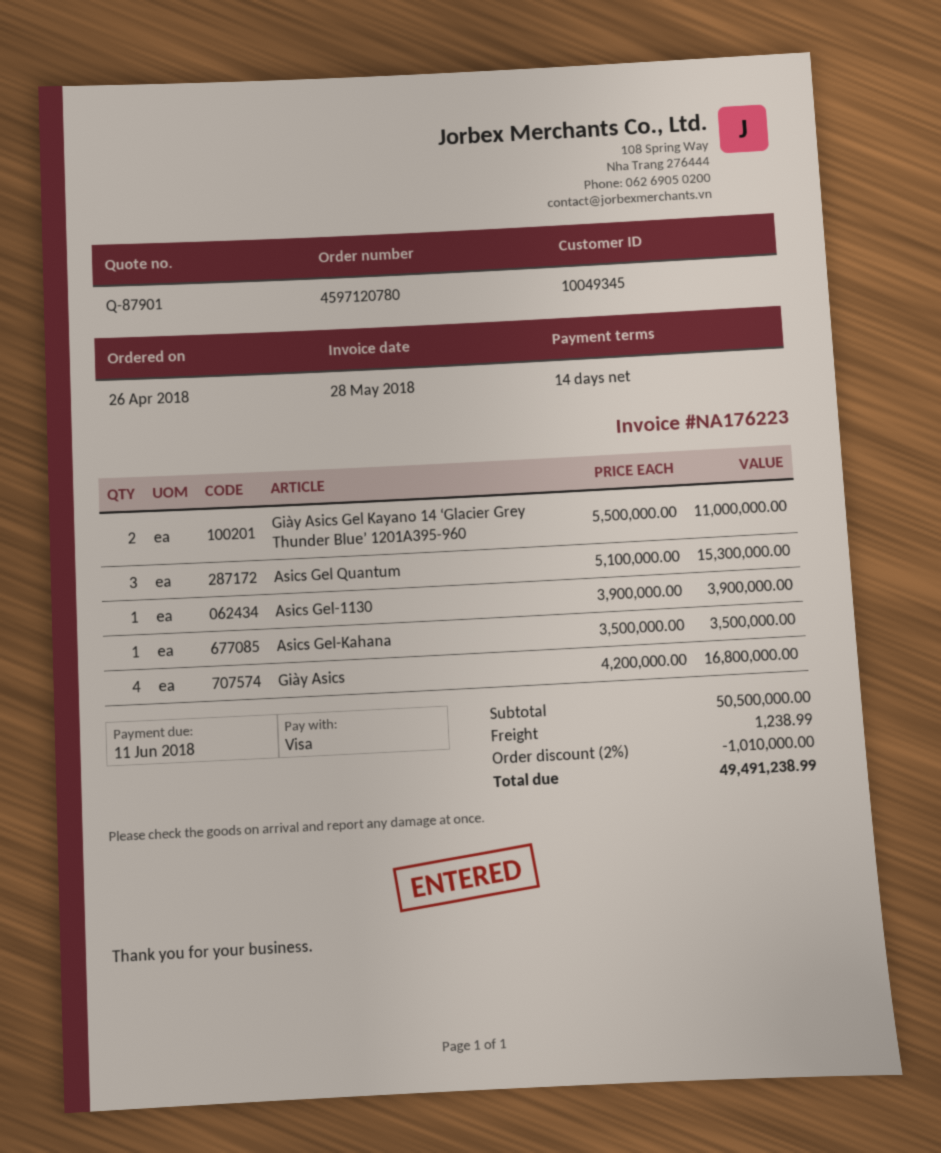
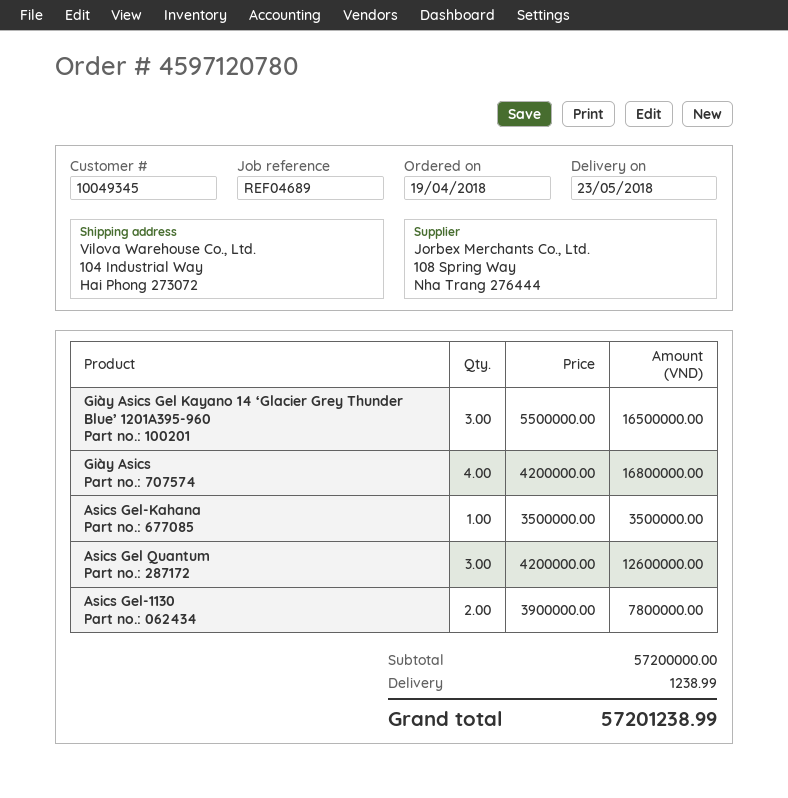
order date: 2018-04-26 -> 2018-04-19
Giày Asics Gel Kayano 14 ‘Glacier Grey Thunder Blue’ 1201A395-960: 2 x 5500000.00 = 11000000.00 -> 3 x 5500000.00 = 16500000.00
Asics Gel Quantum: 3 x 5100000.00 = 15300000.00 -> 3 x 4200000.00 = 12600000.00
Asics Gel-1130: 1 x 3900000.00 = 3900000.00 -> 2 x 3900000.00 = 7800000.00
subtotal: 50500000.00 -> 57200000.00
discount: 2% = 1010000.00 -> none
total: 49491238.99 -> 57201238.99

